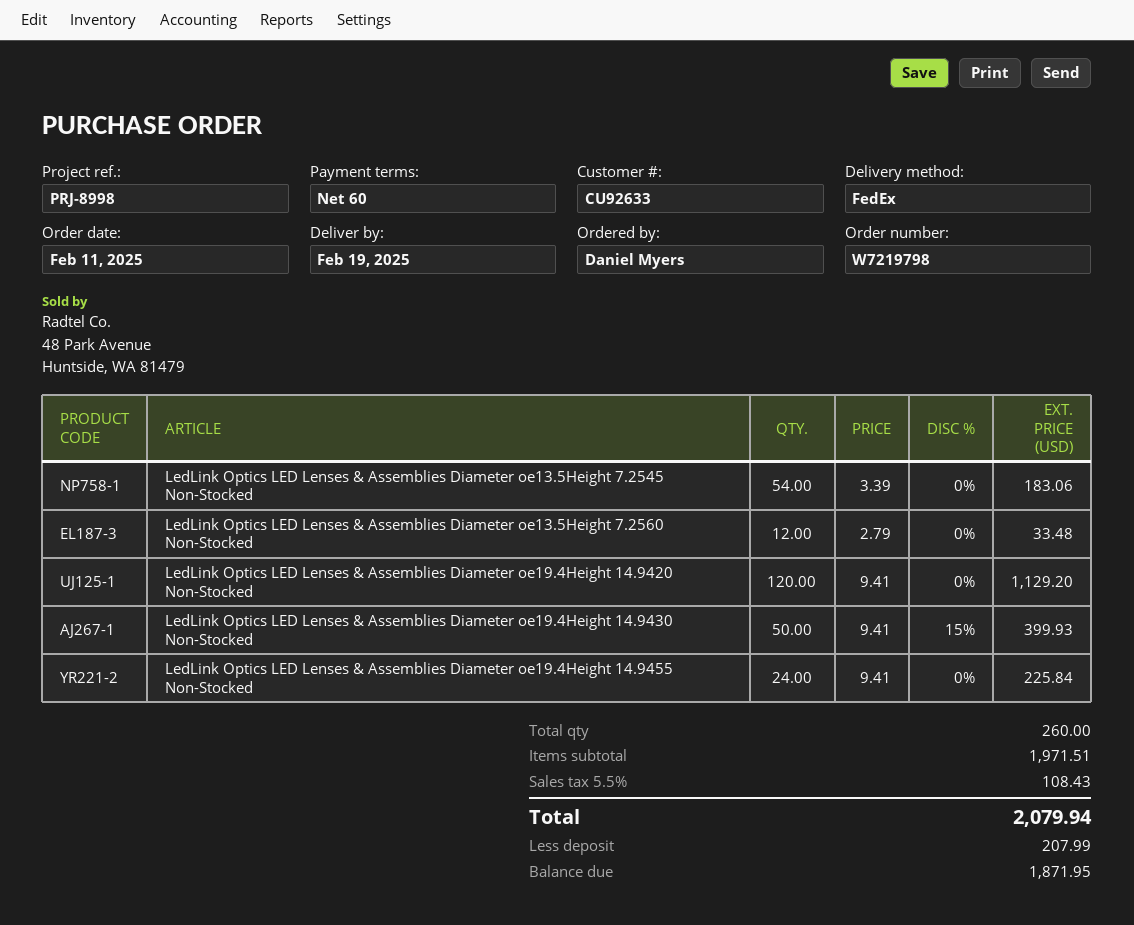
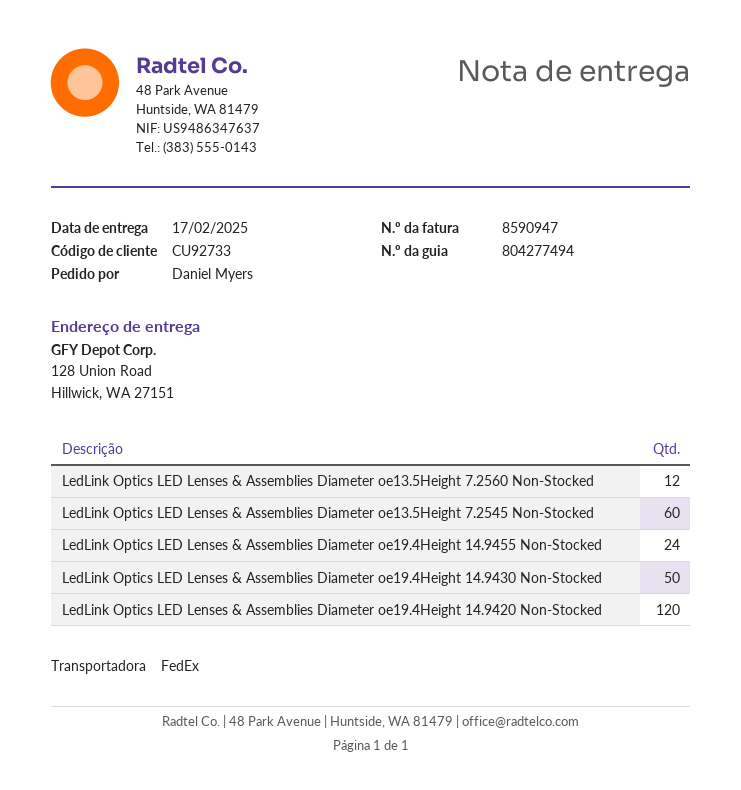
delivery date: 2025-02-19 -> 2025-02-17
customer number: CU92633 -> CU92733
LedLink Optics LED Lenses & Assemblies Diameter oe13.5Height 7.2545 Non-Stocked: 54 -> 60

